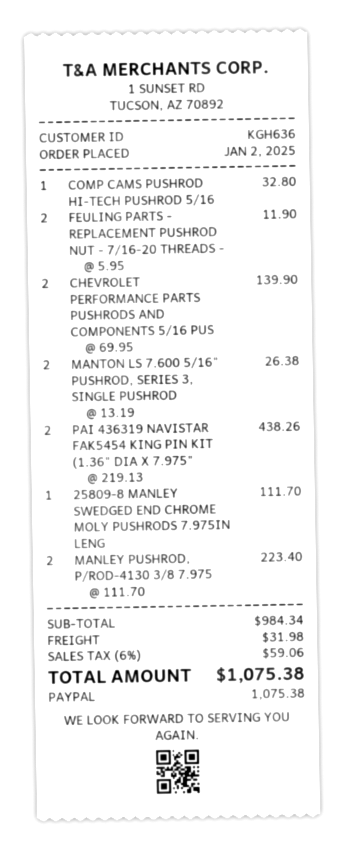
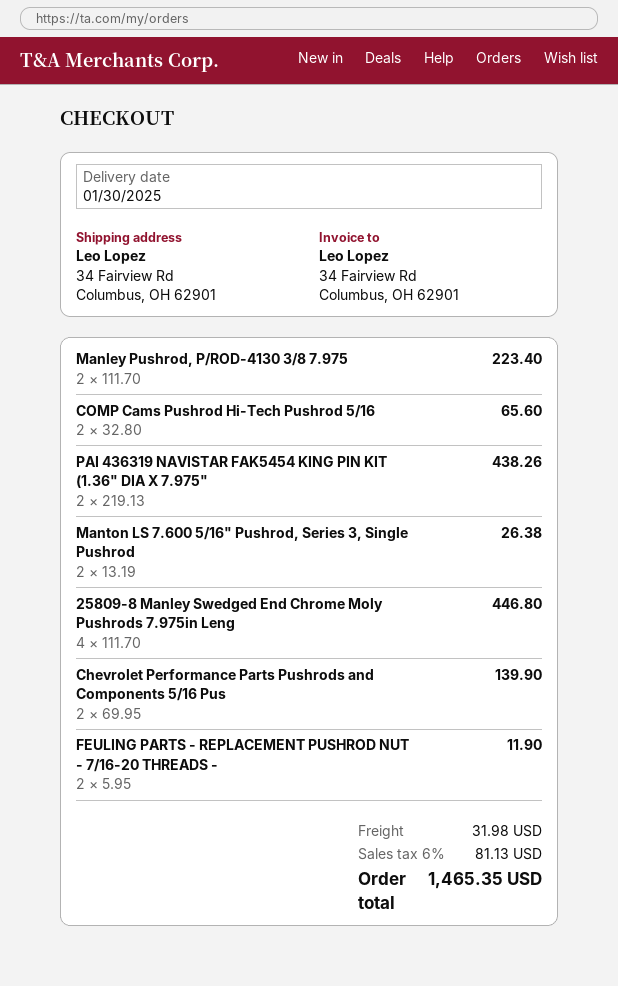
COMP CAMS PUSHROD HI-TECH PUSHROD 5/16: 1 x 32.80 = 32.80 -> 2 x 32.80 = 65.60
25809-8 MANLEY SWEDGED END CHROME MOLY PUSHRODS 7.975IN LENG: 1 x 111.70 = 111.70 -> 4 x 111.70 = 446.80
tax: 6% = 59.06 -> 6% = 81.13
total: 1075.38 -> 1465.35

